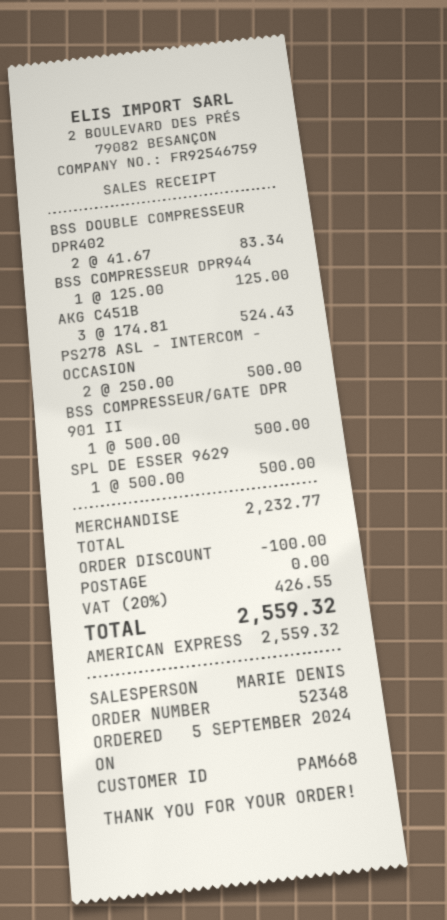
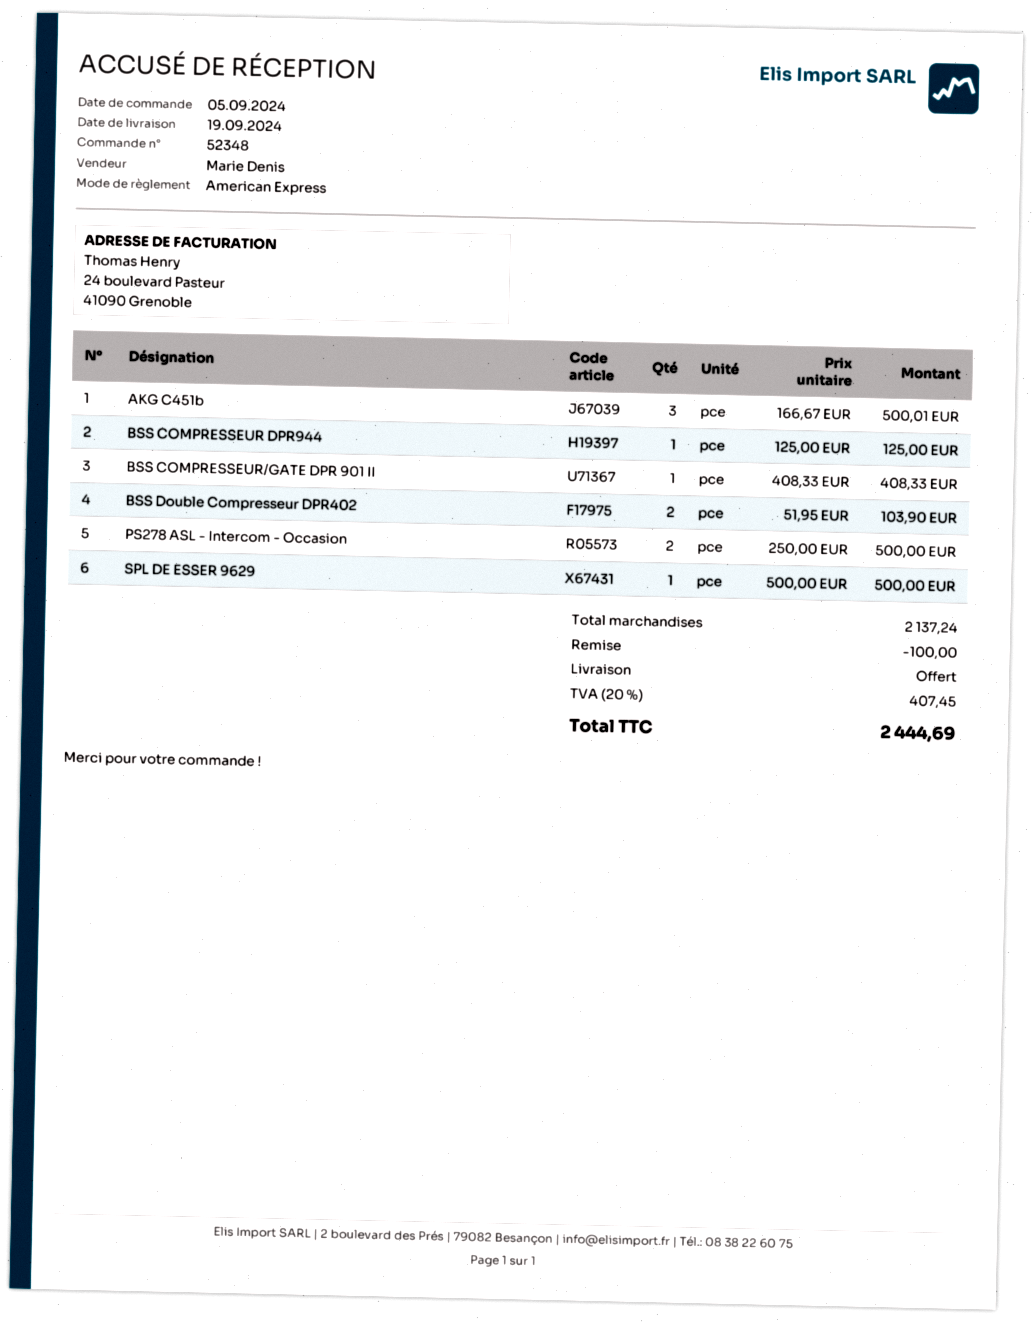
BSS DOUBLE COMPRESSEUR DPR402: 2 x 41.67 = 83.34 -> 2 x 51.95 = 103.90
AKG C451B: 3 x 174.81 = 524.43 -> 3 x 166.67 = 500.01
BSS COMPRESSEUR/GATE DPR 901 II: 1 x 500.00 = 500.00 -> 1 x 408.33 = 408.33
subtotal: 2232.77 -> 2137.24
tax: 20% = 426.55 -> 20% = 407.45
total: 2559.32 -> 2444.69

